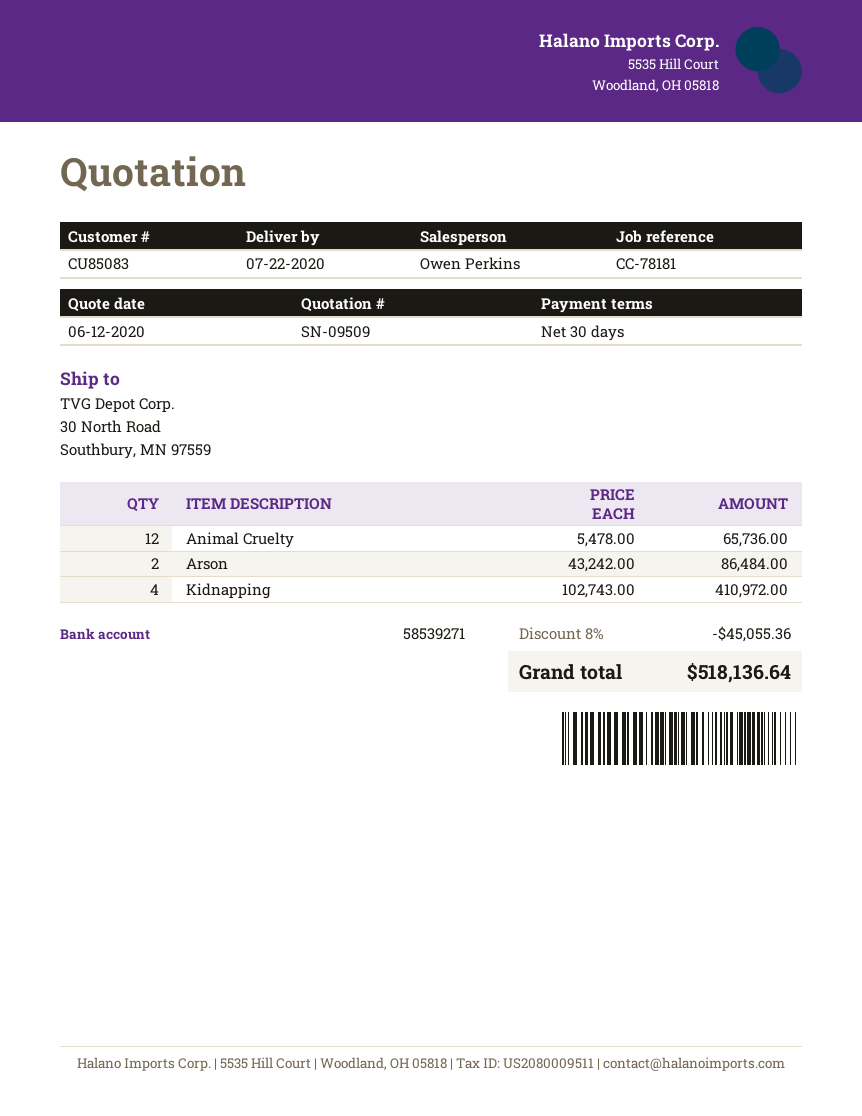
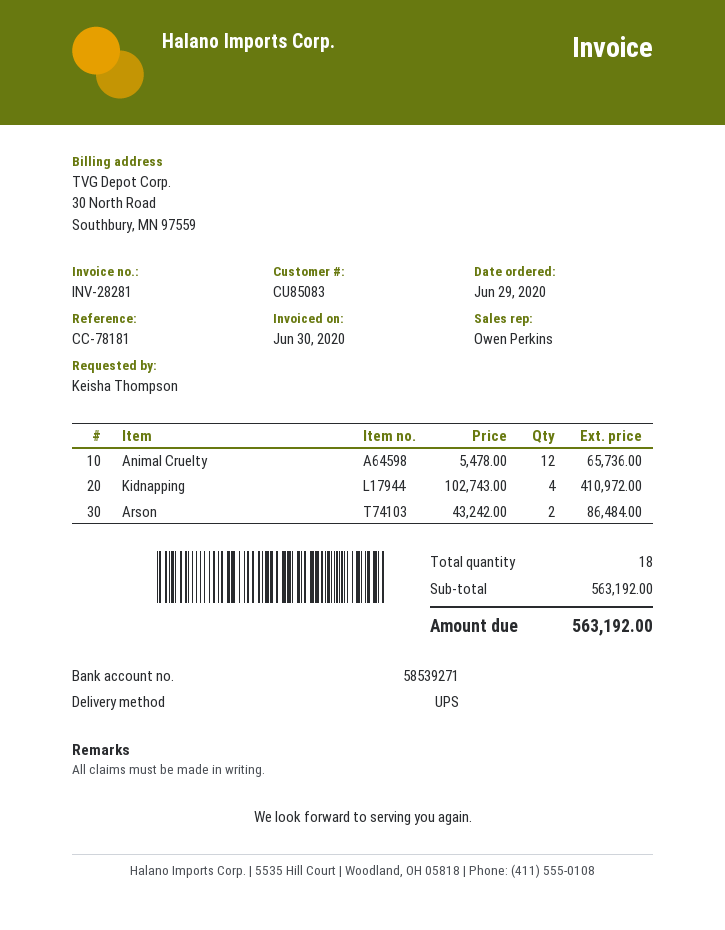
discount: 8% = 45055.36 -> none
total: 518136.64 -> 563192.00

